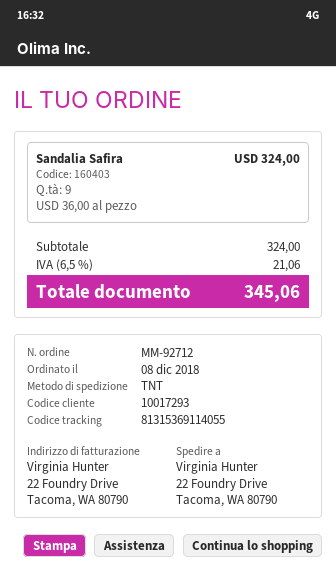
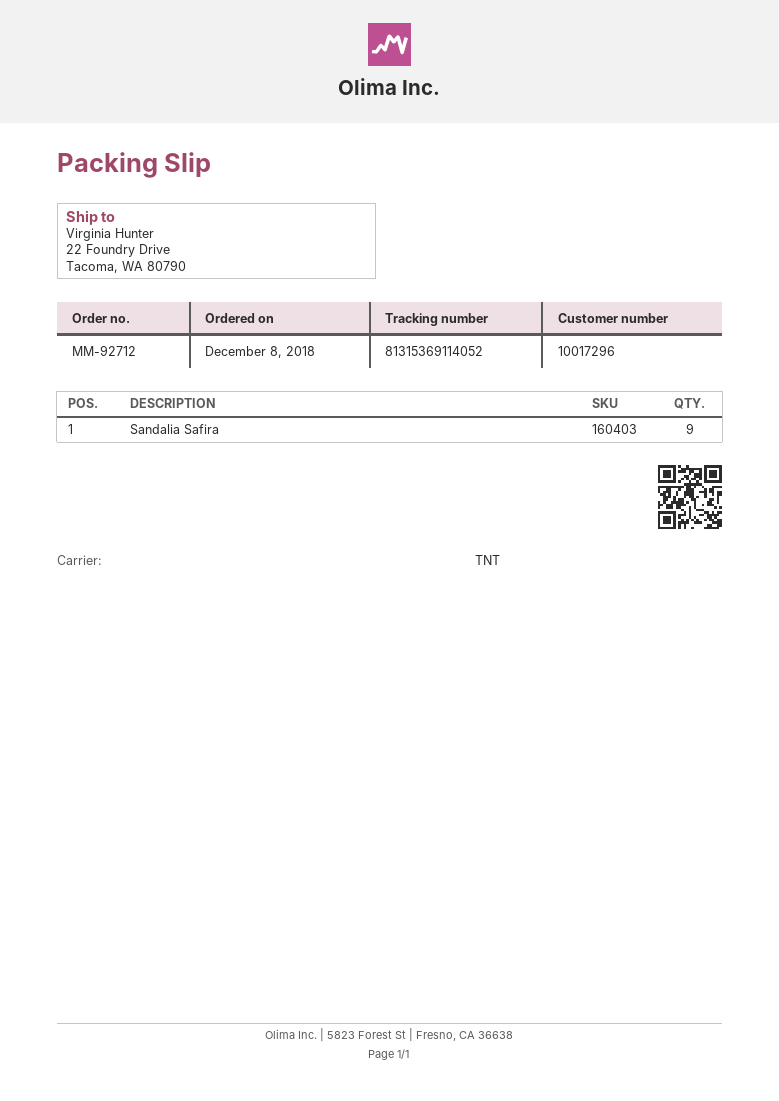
customer number: 10017293 -> 10017296
tracking number: 81315369114055 -> 81315369114052

